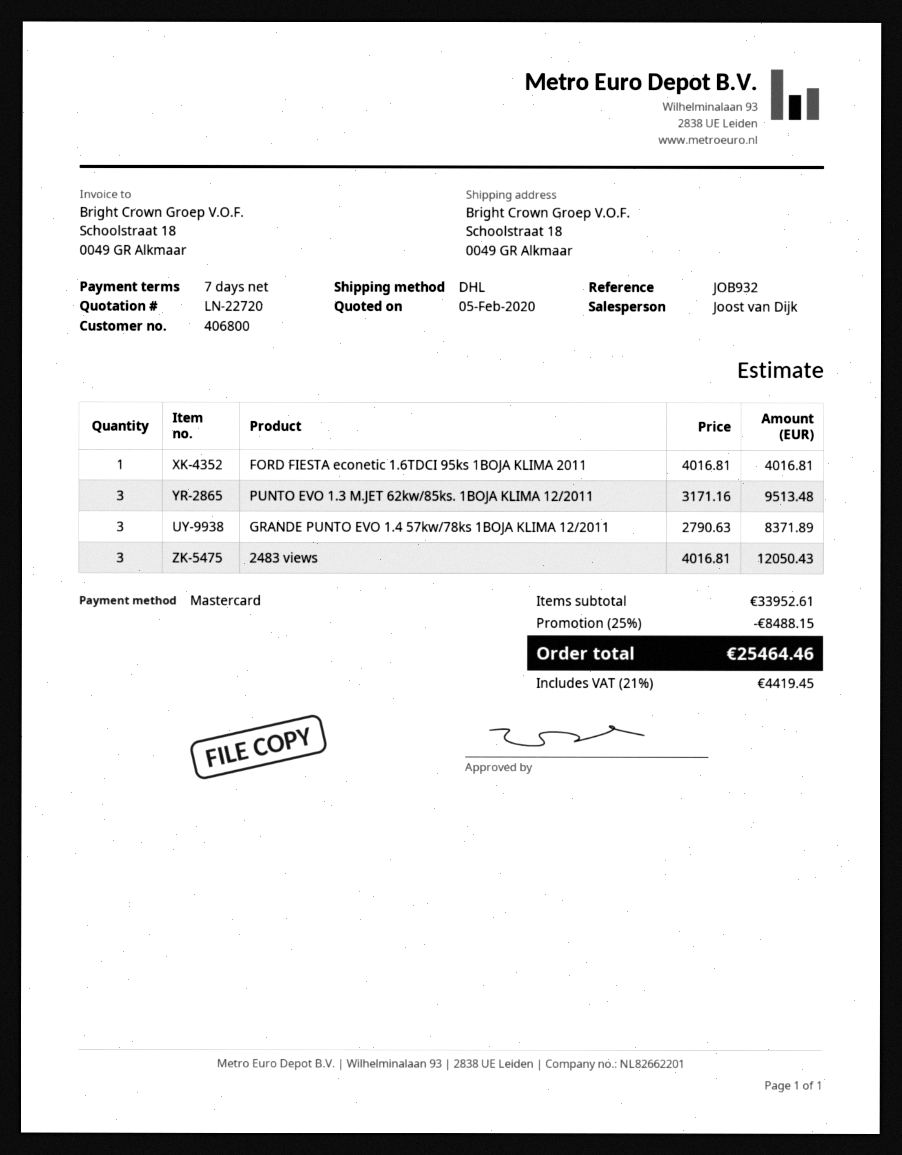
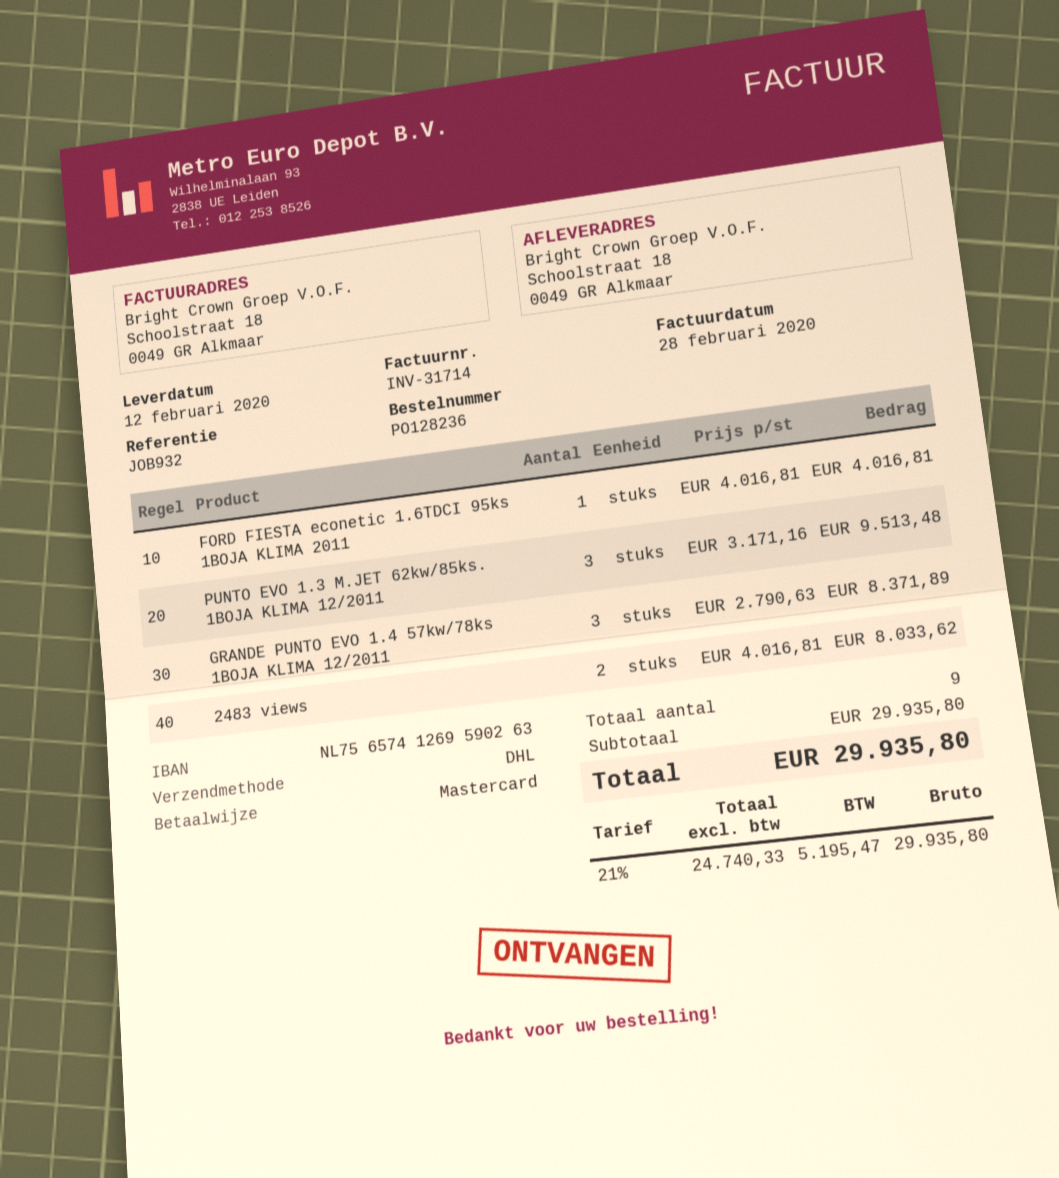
2483 views: 3 x 4016.81 = 12050.43 -> 2 x 4016.81 = 8033.62
subtotal: 33952.61 -> 29935.80
discount: 25% = 8488.15 -> none
tax: 21% = 4419.45 -> 21% = 5195.47
total: 25464.46 -> 29935.80

